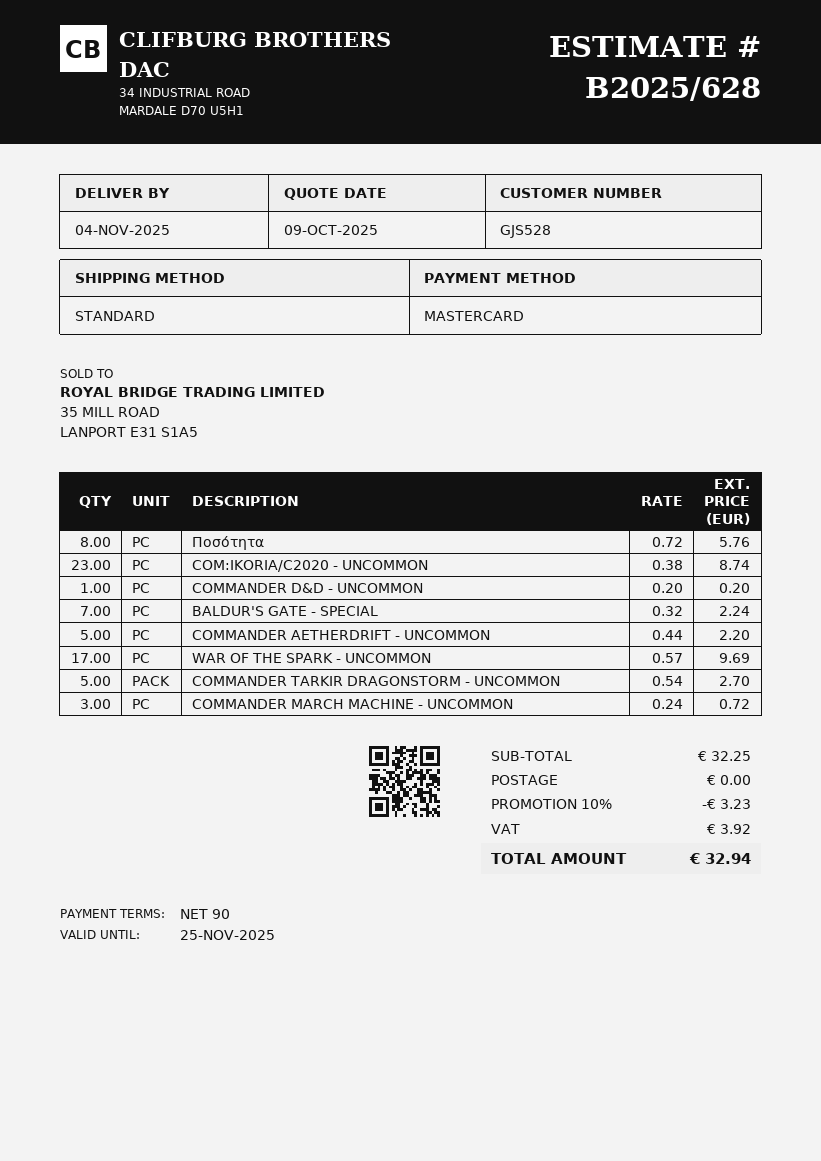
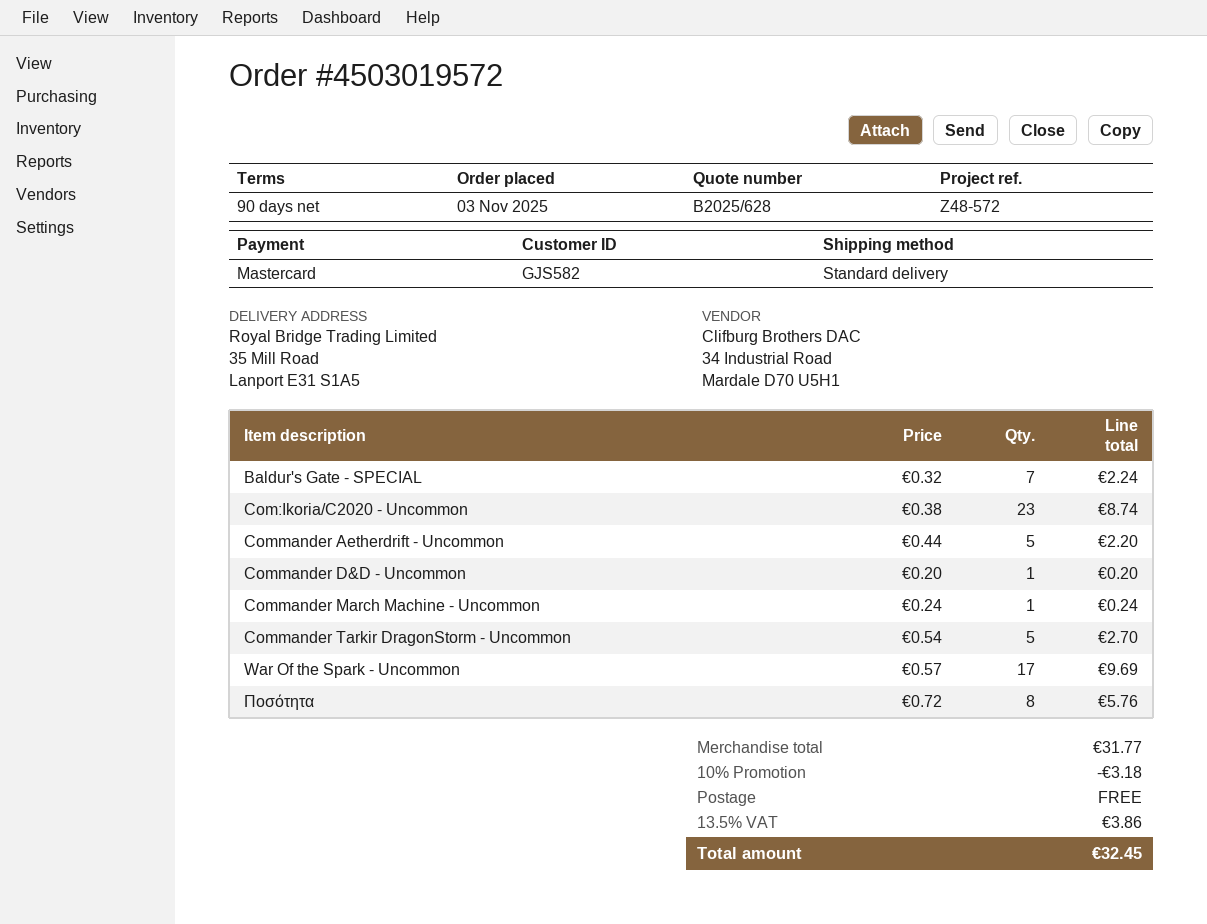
customer number: GJS528 -> GJS582
COMMANDER MARCH MACHINE - UNCOMMON: 3 x 0.24 = 0.72 -> 1 x 0.24 = 0.24
subtotal: 32.25 -> 31.77
discount: 10% = 3.23 -> 10% = 3.18
tax: 3.92 -> 3.86
total: 32.94 -> 32.45

